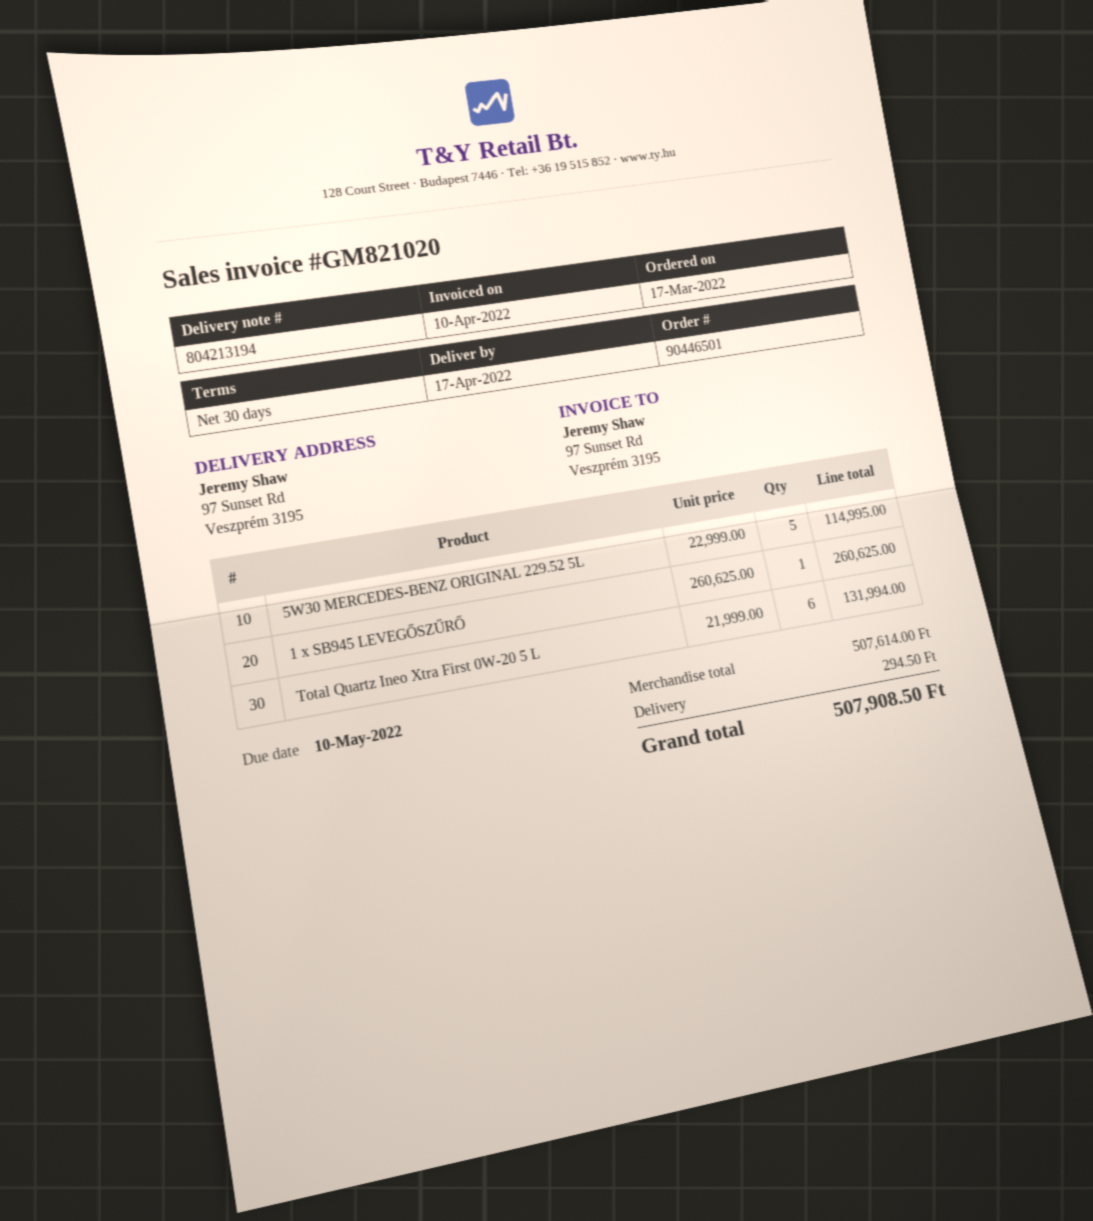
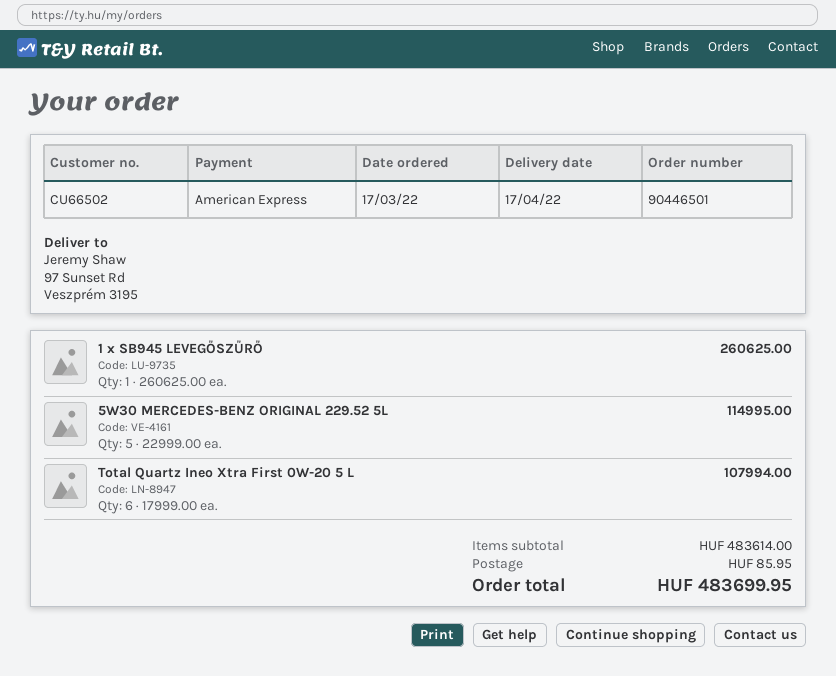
Total Quartz Ineo Xtra First 0W-20 5 L: 6 x 21999.00 = 131994.00 -> 6 x 17999.00 = 107994.00
subtotal: 507614.00 -> 483614.00
shipping: 294.50 -> 85.95
total: 507908.50 -> 483699.95

